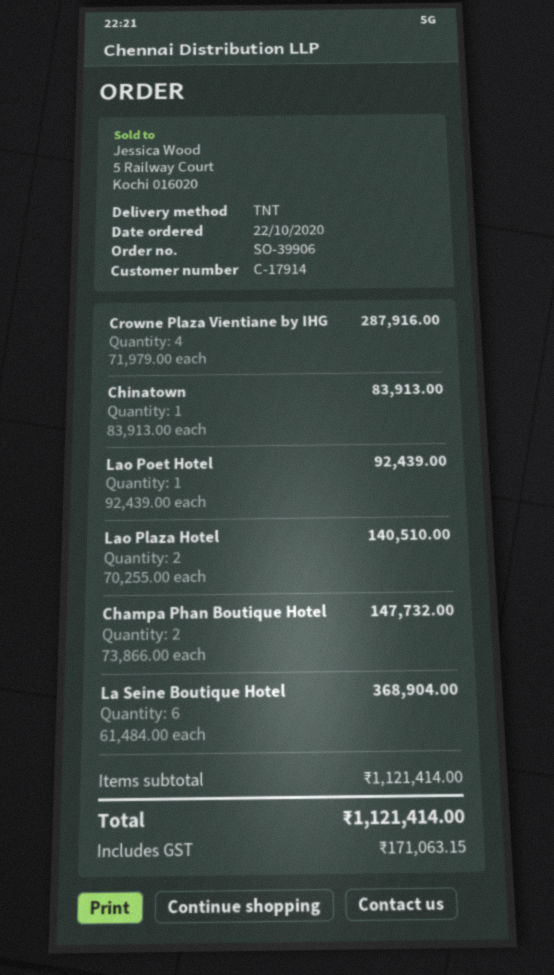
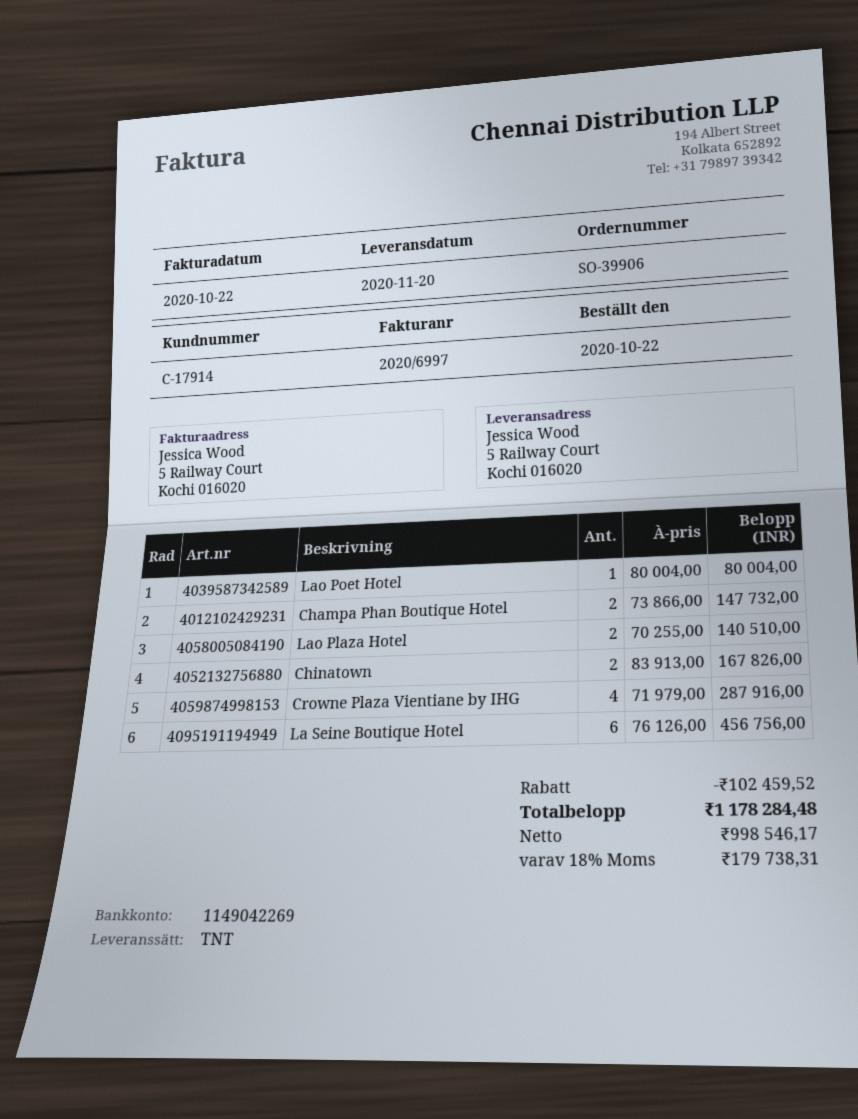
Chinatown: 1 x 83913.00 = 83913.00 -> 2 x 83913.00 = 167826.00
Lao Poet Hotel: 1 x 92439.00 = 92439.00 -> 1 x 80004.00 = 80004.00
La Seine Boutique Hotel: 6 x 61484.00 = 368904.00 -> 6 x 76126.00 = 456756.00
discount: none -> 102459.52
tax: 171063.15 -> 179738.31
total: 1121414.00 -> 1178284.48

